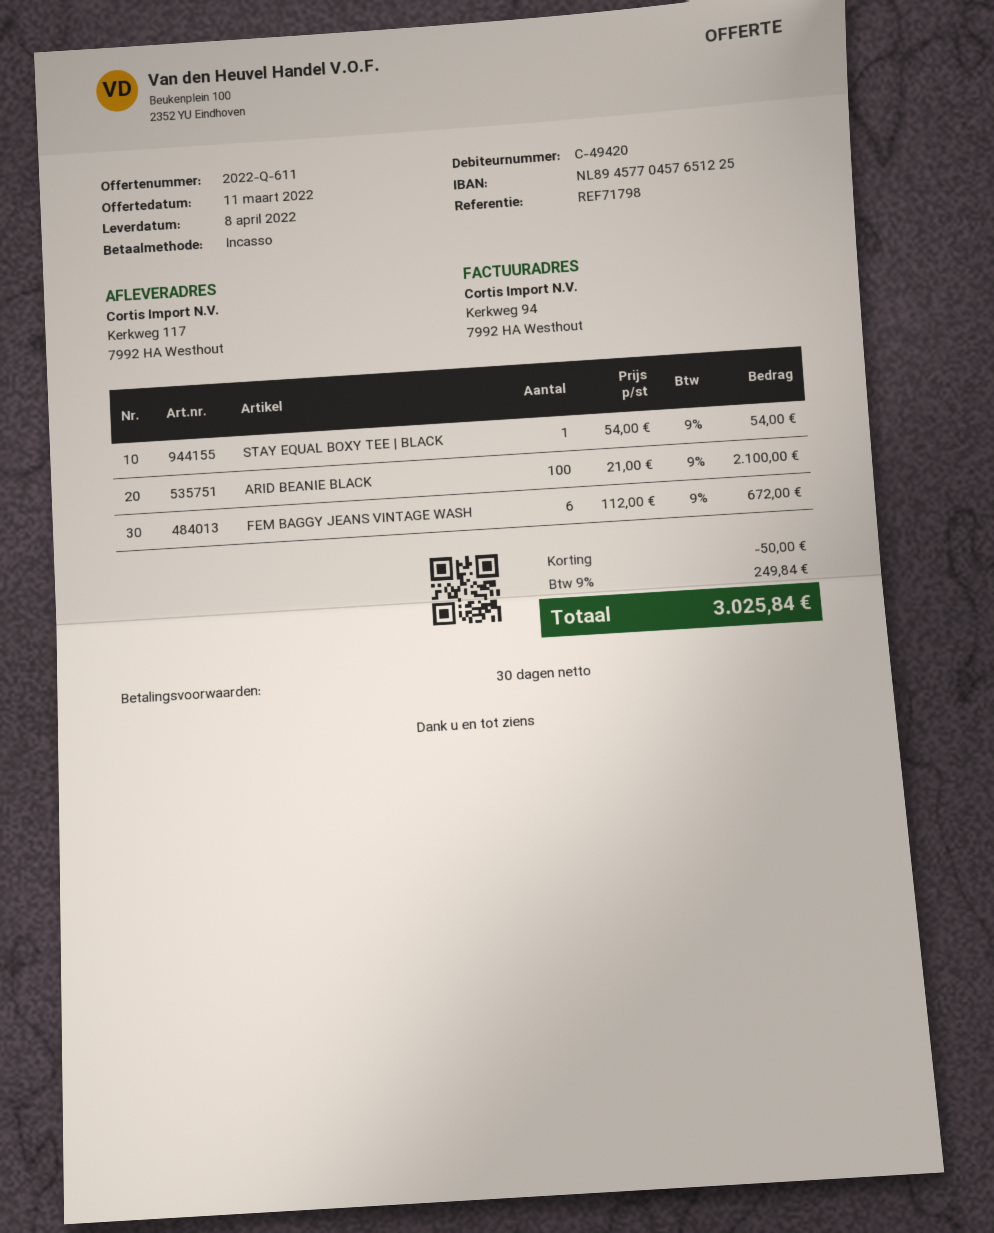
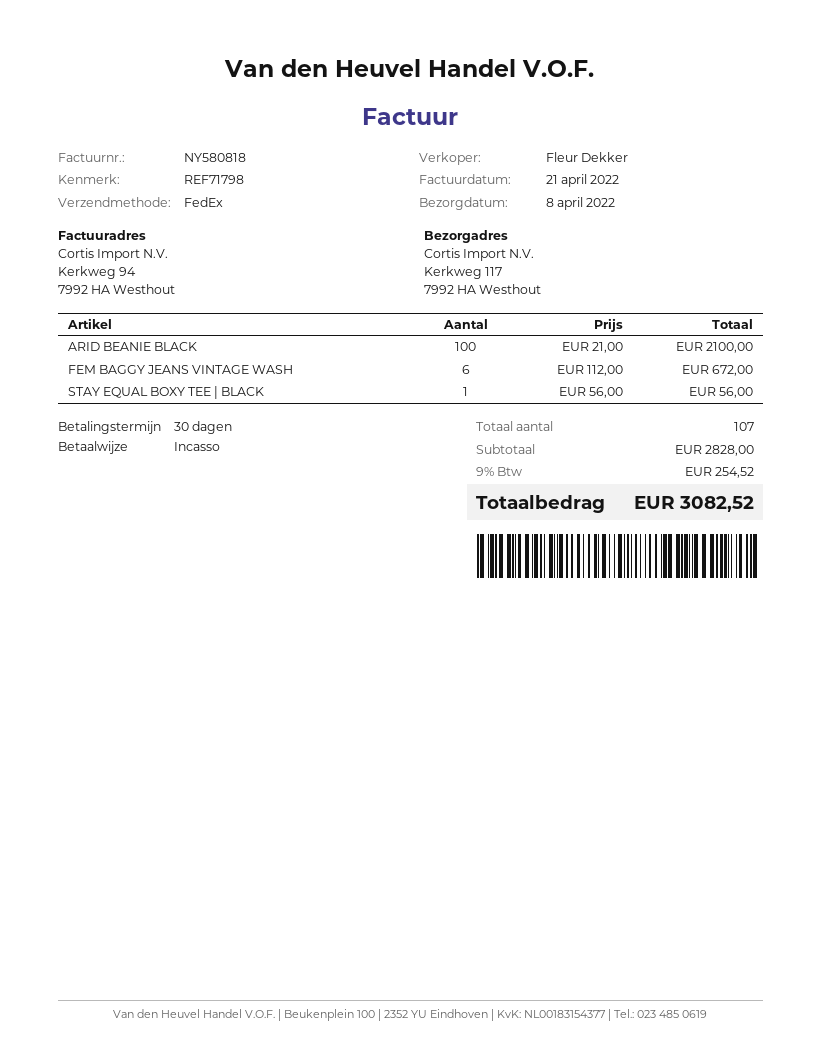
STAY EQUAL BOXY TEE | BLACK: 1 x 54.00 = 54.00 -> 1 x 56.00 = 56.00
discount: 50.00 -> none
tax: 9% = 249.84 -> 9% = 254.52
total: 3025.84 -> 3082.52

